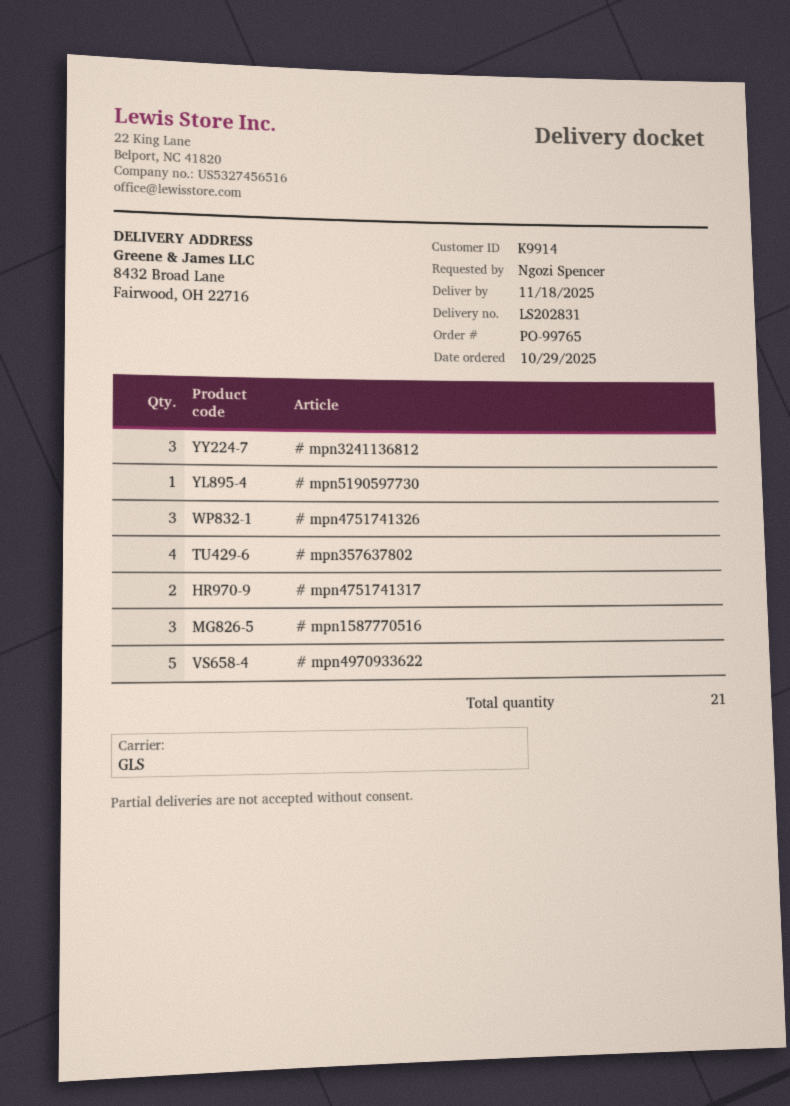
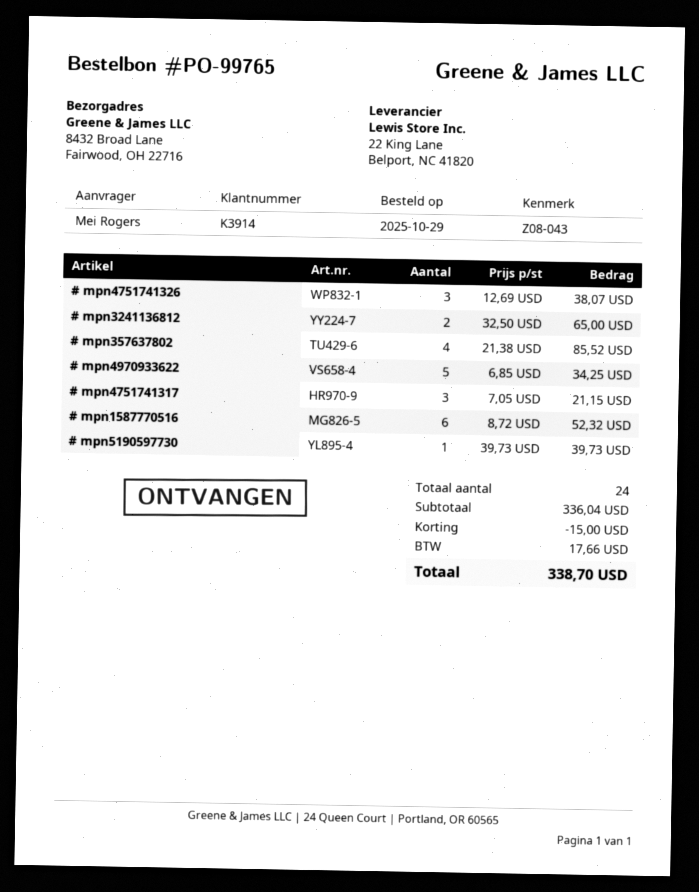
customer number: K9914 -> K3914
ordered by: Ngozi Spencer -> Mei Rogers
# mpn3241136812: 3 -> 2
# mpn4751741317: 2 -> 3
# mpn1587770516: 3 -> 6
total quantity: 21 -> 24

